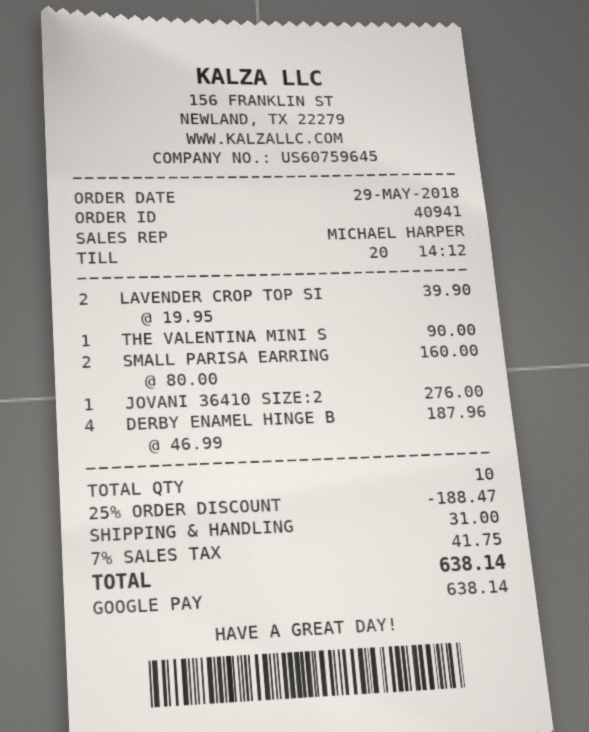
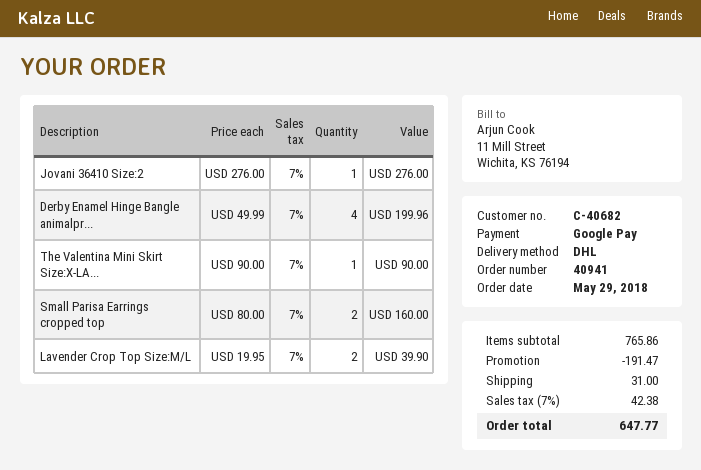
DERBY ENAMEL HINGE B: 4 x 46.99 = 187.96 -> 4 x 49.99 = 199.96
discount: 188.47 -> 191.47
tax: 7% = 41.75 -> 7% = 42.38
total: 638.14 -> 647.77

